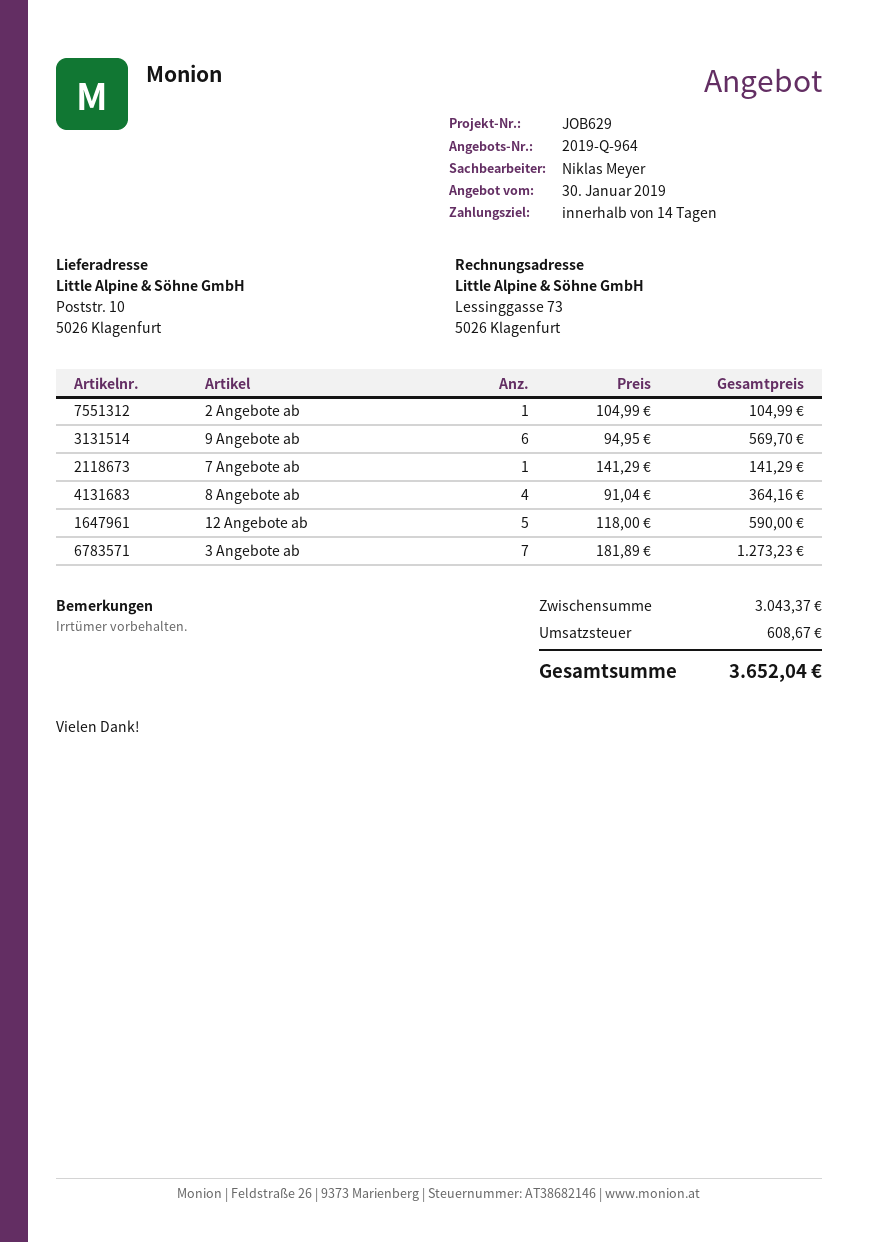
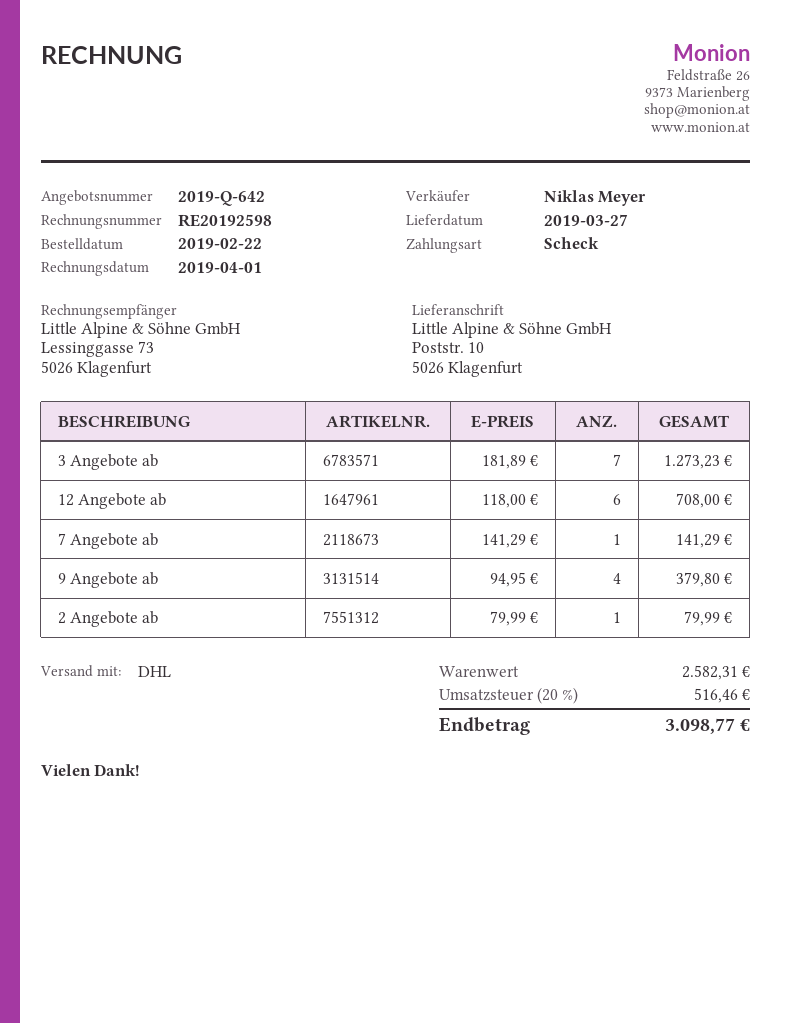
quote number: 2019-Q-964 -> 2019-Q-642
2 Angebote ab: 1 x 104.99 = 104.99 -> 1 x 79.99 = 79.99
9 Angebote ab: 6 x 94.95 = 569.70 -> 4 x 94.95 = 379.80
8 Angebote ab: 4 x 91.04 = 364.16 -> none
12 Angebote ab: 5 x 118.00 = 590.00 -> 6 x 118.00 = 708.00
subtotal: 3043.37 -> 2582.31
tax: 608.67 -> 516.46
total: 3652.04 -> 3098.77

